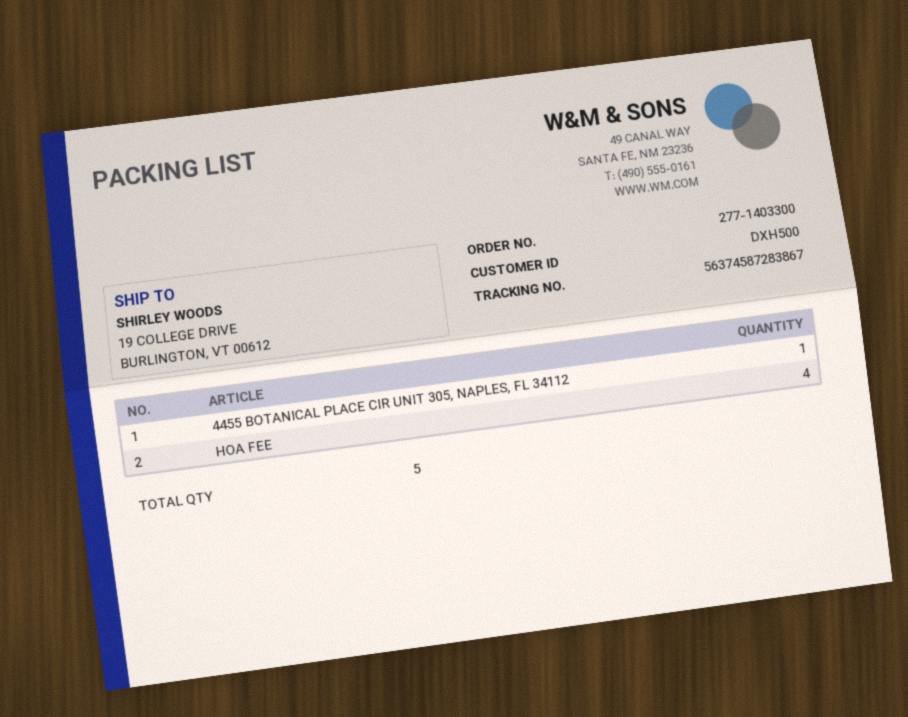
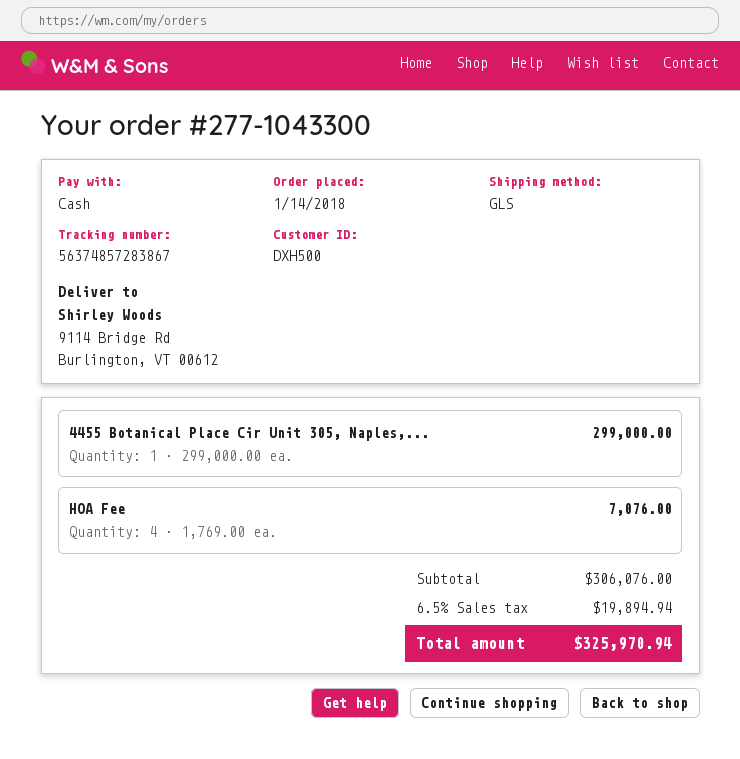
order number: 277-1403300 -> 277-1043300
tracking number: 56374587283867 -> 56374857283867
ship to: 19 COLLEGE DRIVE, BURLINGTON, VT 00612 -> 9114 Bridge Rd, Burlington, VT 00612

